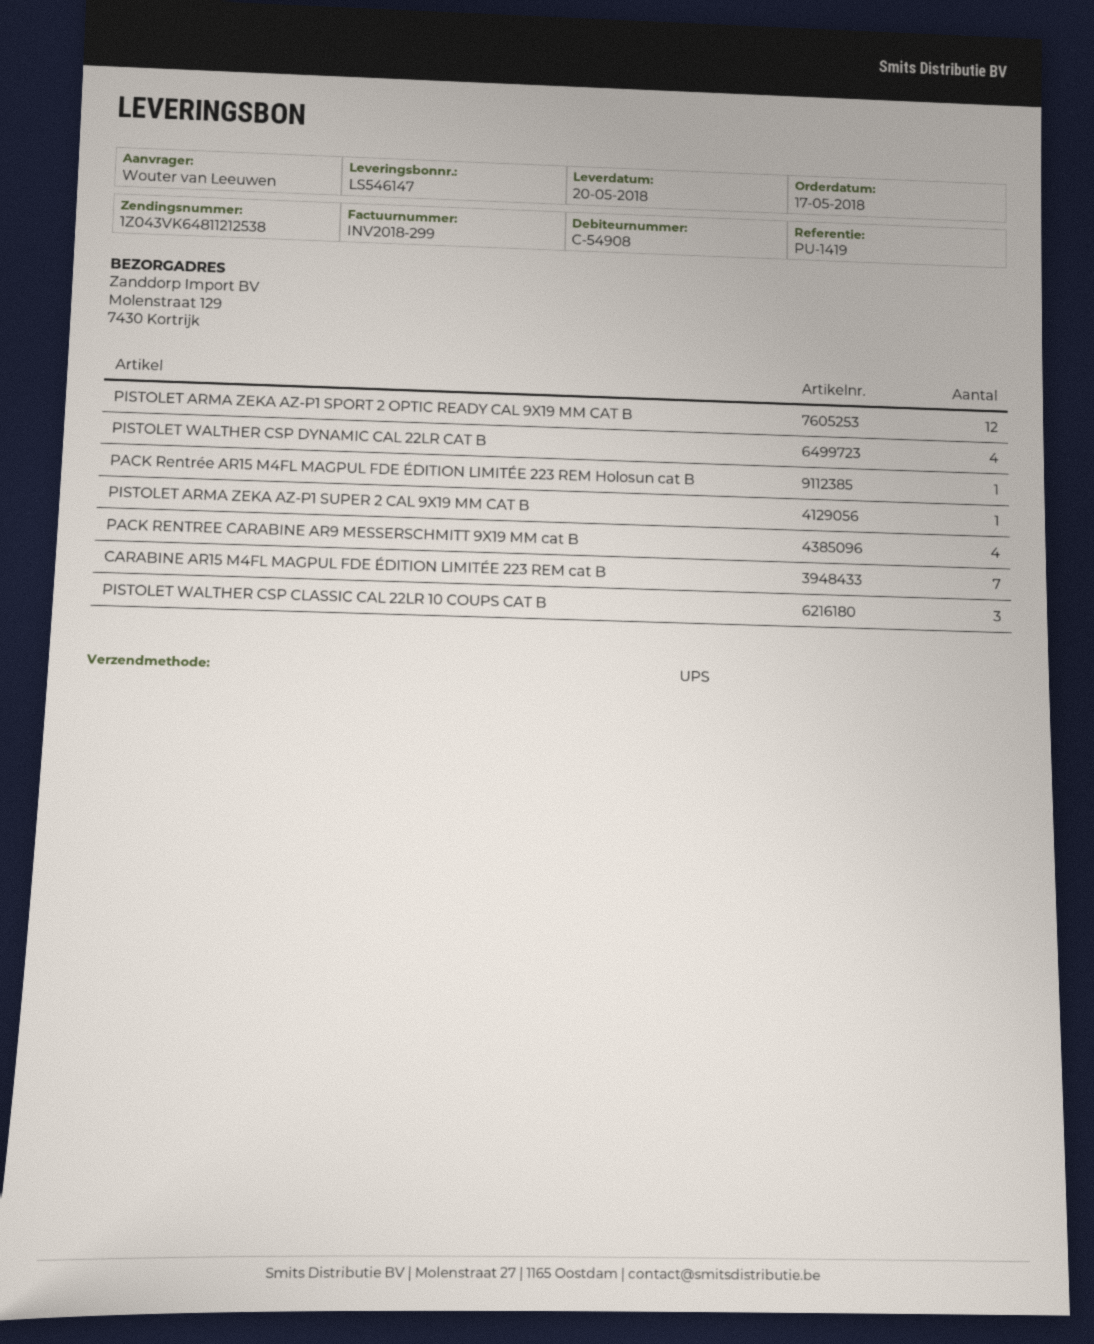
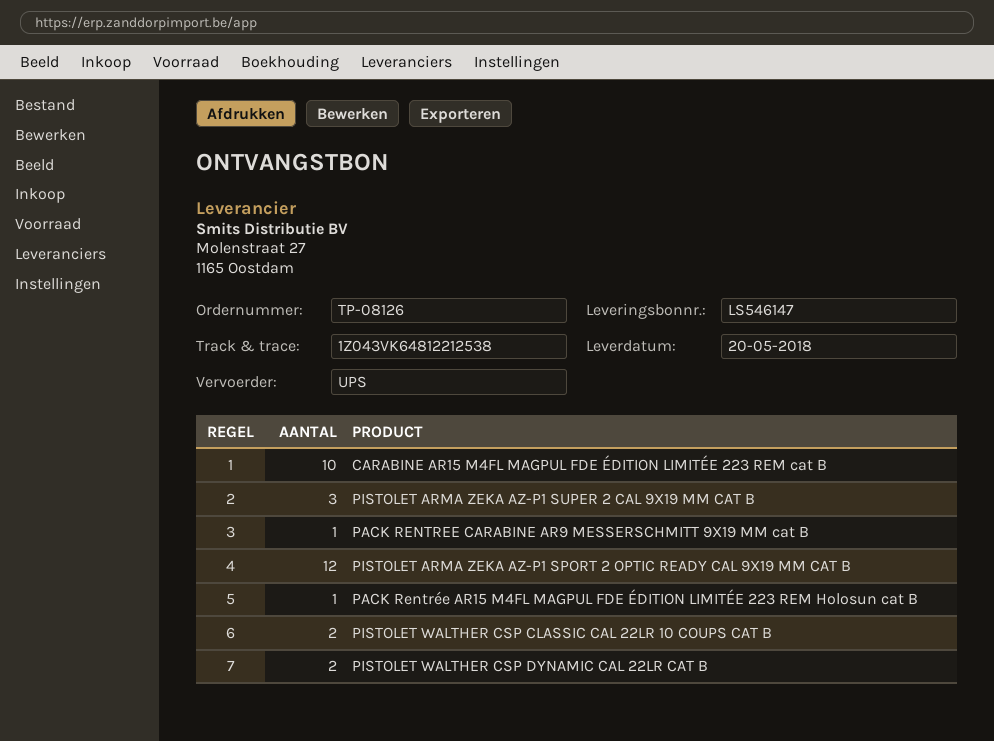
tracking number: 1Z043VK64811212538 -> 1Z043VK64812212538
PISTOLET WALTHER CSP DYNAMIC CAL 22LR CAT B: 4 -> 2
PISTOLET ARMA ZEKA AZ-P1 SUPER 2 CAL 9X19 MM CAT B: 1 -> 3
PACK RENTREE CARABINE AR9 MESSERSCHMITT 9X19 MM cat B: 4 -> 1
CARABINE AR15 M4FL MAGPUL FDE ÉDITION LIMITÉE 223 REM cat B: 7 -> 10
PISTOLET WALTHER CSP CLASSIC CAL 22LR 10 COUPS CAT B: 3 -> 2

